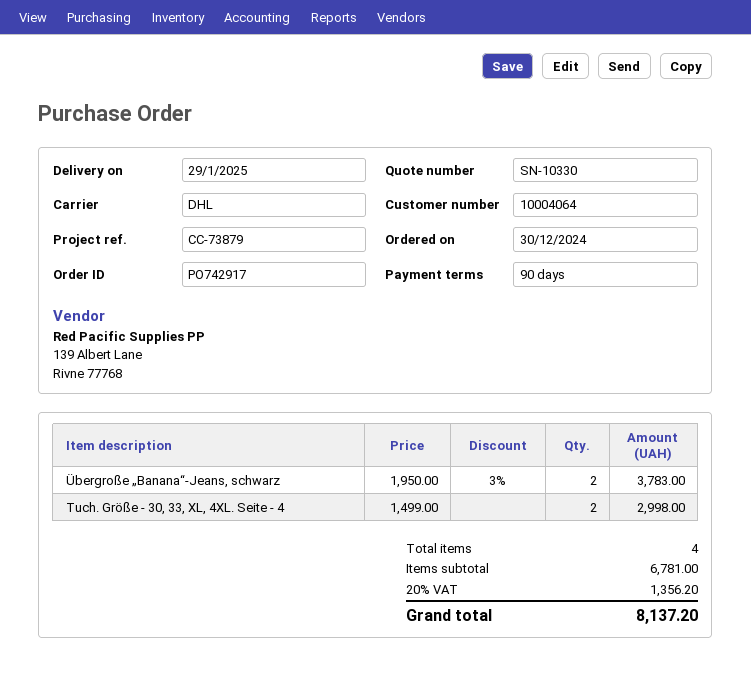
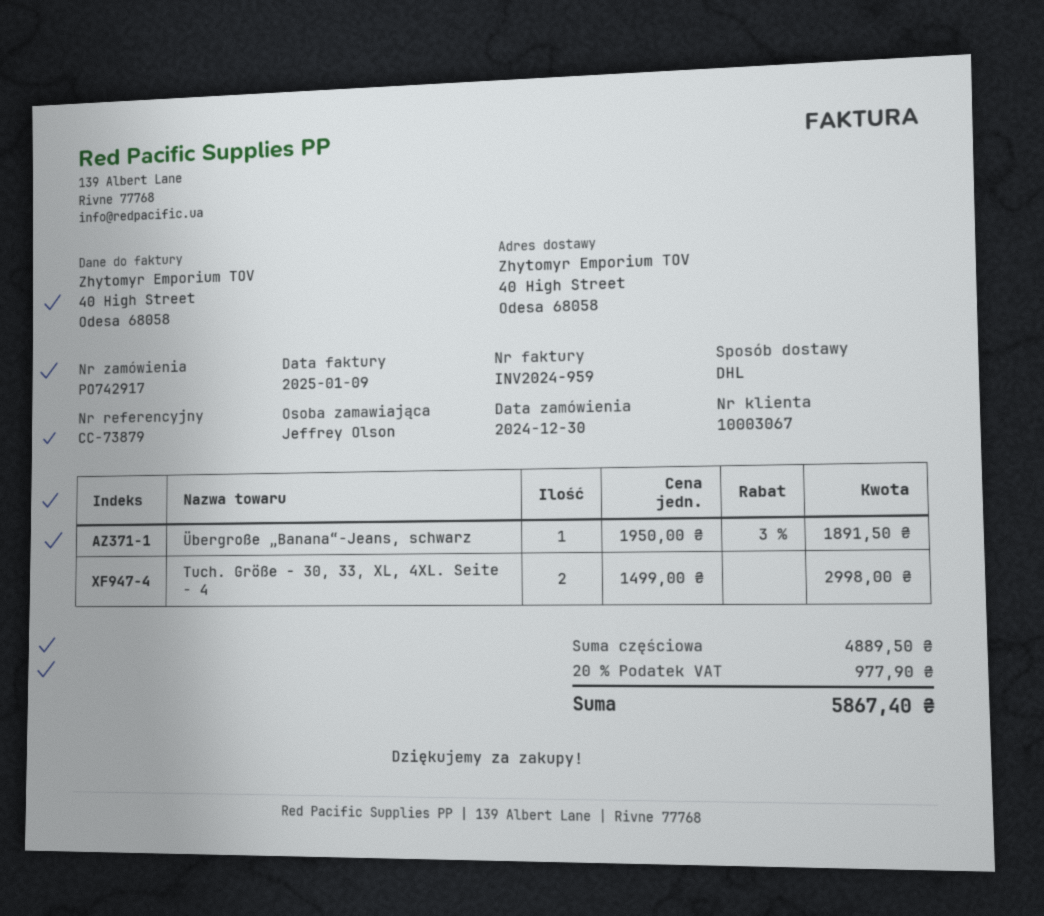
customer number: 10004064 -> 10003067
Übergroße „Banana“-Jeans, schwarz: 2 x 1950.00 - 3% = 3783.00 -> 1 x 1950.00 - 3% = 1891.50
subtotal: 6781.00 -> 4889.50
tax: 20% = 1356.20 -> 20% = 977.90
total: 8137.20 -> 5867.40

